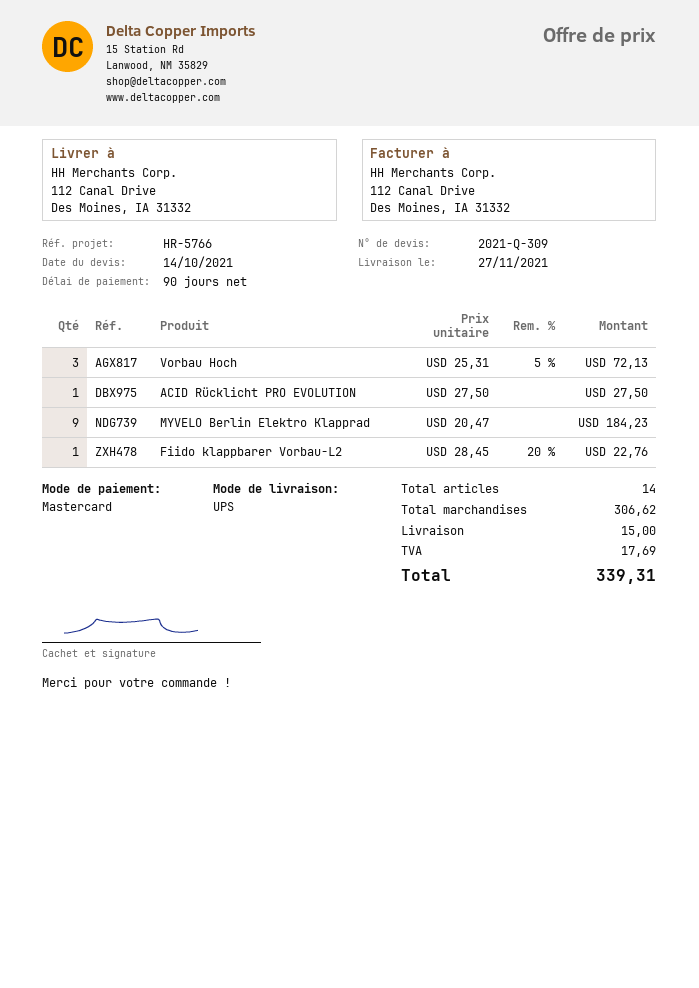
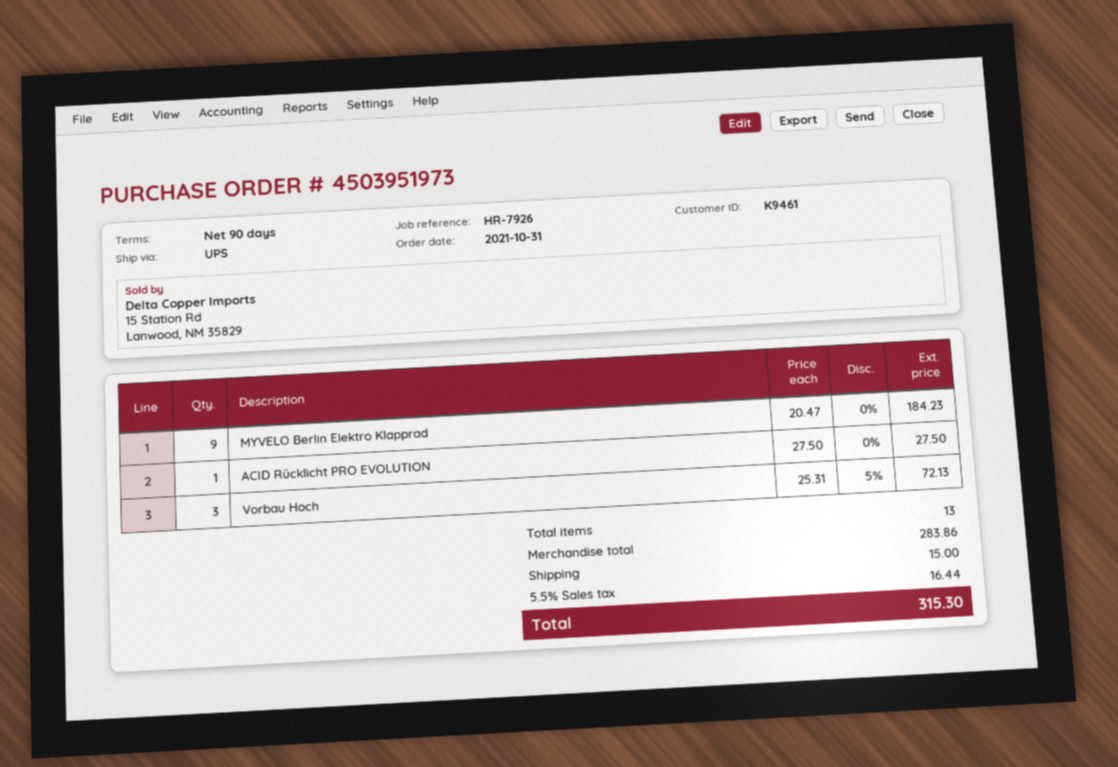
reference: HR-5766 -> HR-7926
Fiido klappbarer Vorbau-L2: 1 x 28.45 - 20% = 22.76 -> none
total quantity: 14 -> 13
subtotal: 306.62 -> 283.86
tax: 17.69 -> 16.44
total: 339.31 -> 315.30

